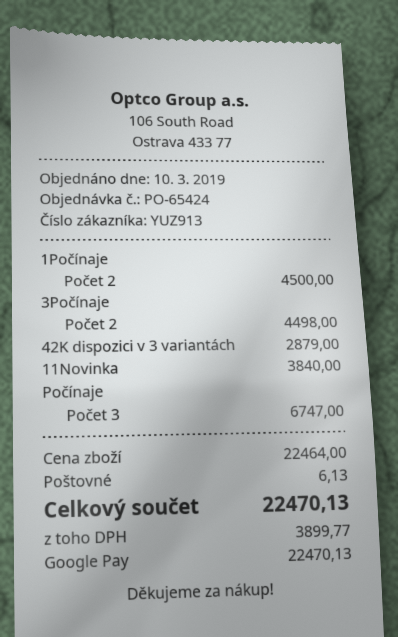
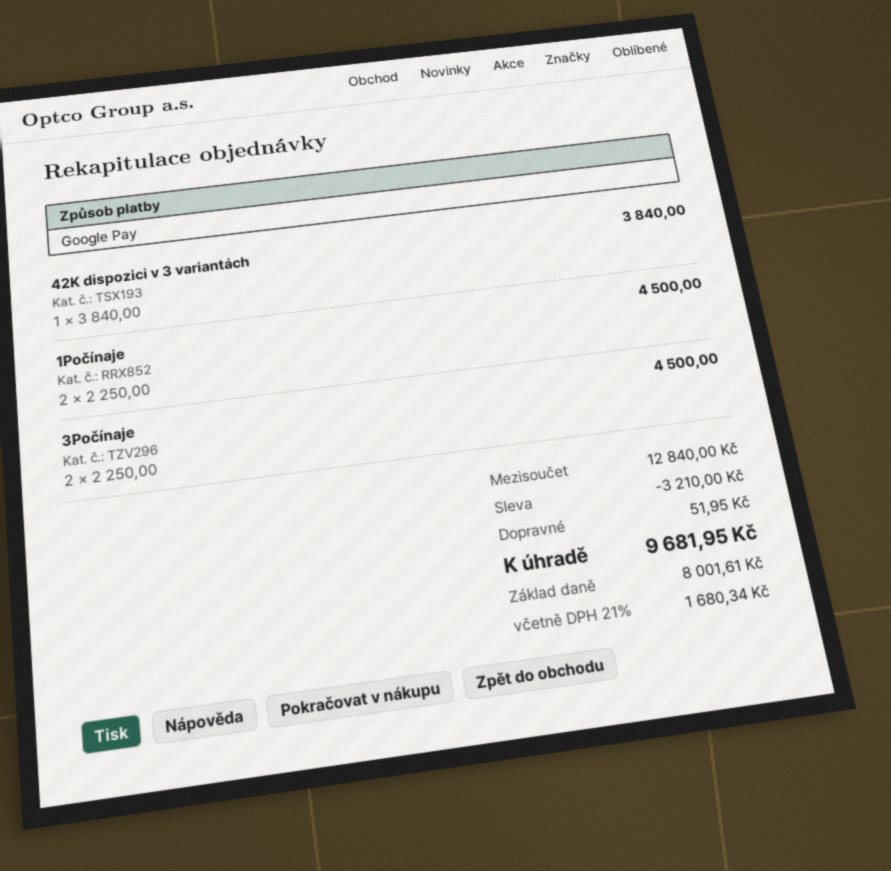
3Počínaje: 2 for 4498.00 -> 2 for 4500.00
42K dispozici v 3 variantách: 1 for 2879.00 -> 1 for 3840.00
11Novinka: 1 for 3840.00 -> none
Počínaje: 3 for 6747.00 -> none
subtotal: 22464.00 -> 12840.00
discount: none -> 3210.00
shipping: 6.13 -> 51.95
tax: 3899.77 -> 1680.34
total: 22470.13 -> 9681.95

